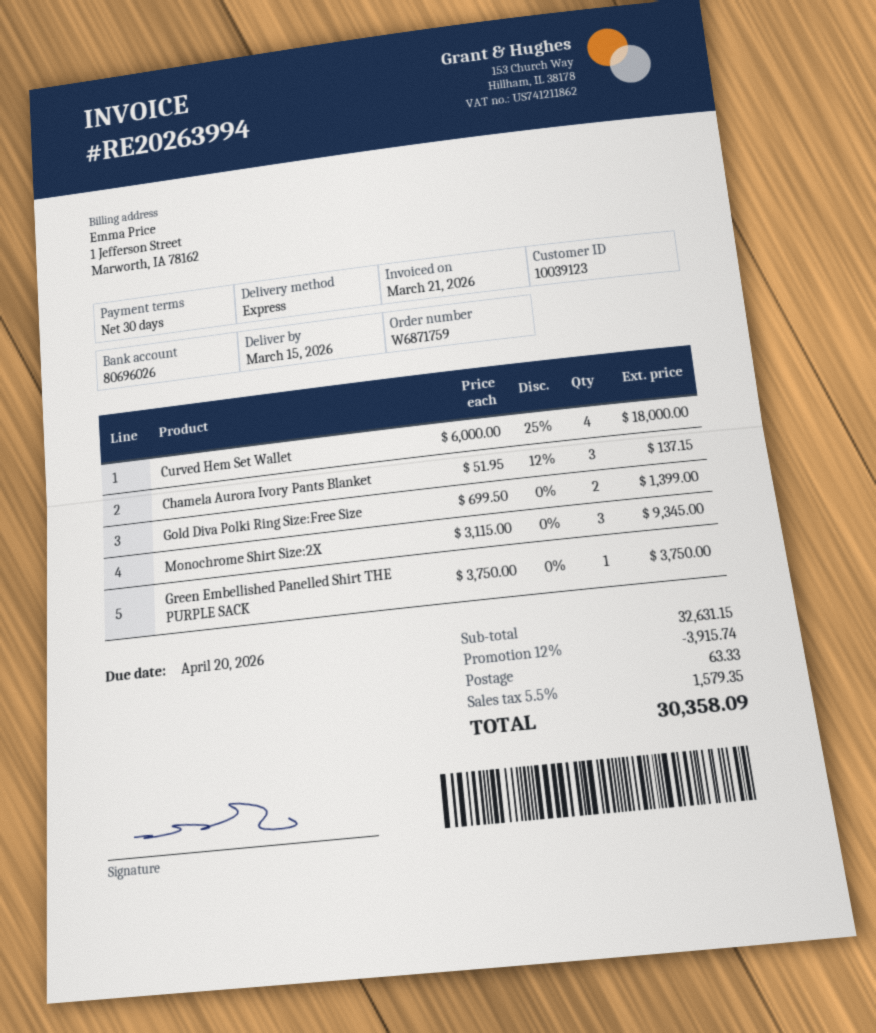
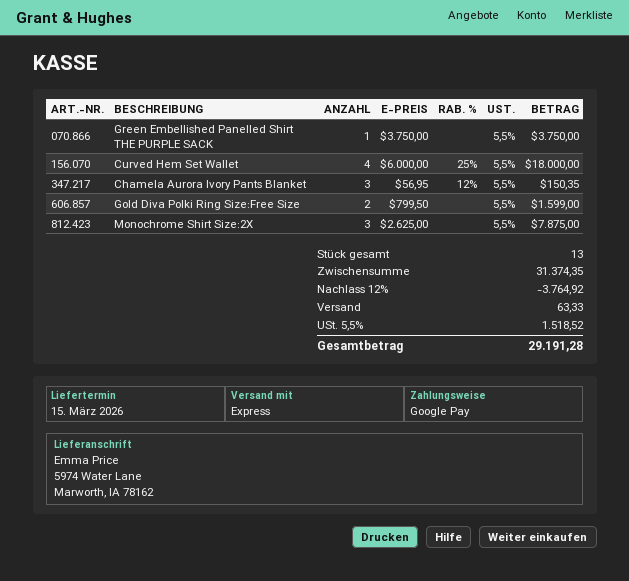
Chamela Aurora Ivory Pants Blanket: 3 x 51.95 - 12% = 137.15 -> 3 x 56.95 - 12% = 150.35
Gold Diva Polki Ring Size:Free Size: 2 x 699.50 = 1399.00 -> 2 x 799.50 = 1599.00
Monochrome Shirt Size:2X: 3 x 3115.00 = 9345.00 -> 3 x 2625.00 = 7875.00
subtotal: 32631.15 -> 31374.35
discount: 12% = 3915.74 -> 12% = 3764.92
tax: 5.5% = 1579.35 -> 5.5% = 1518.52
total: 30358.09 -> 29191.28

